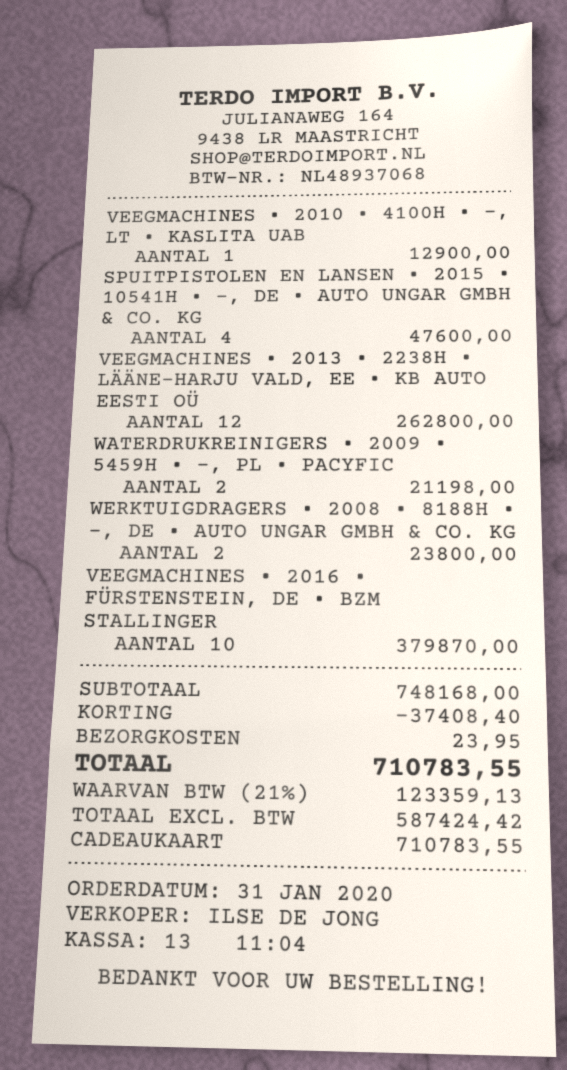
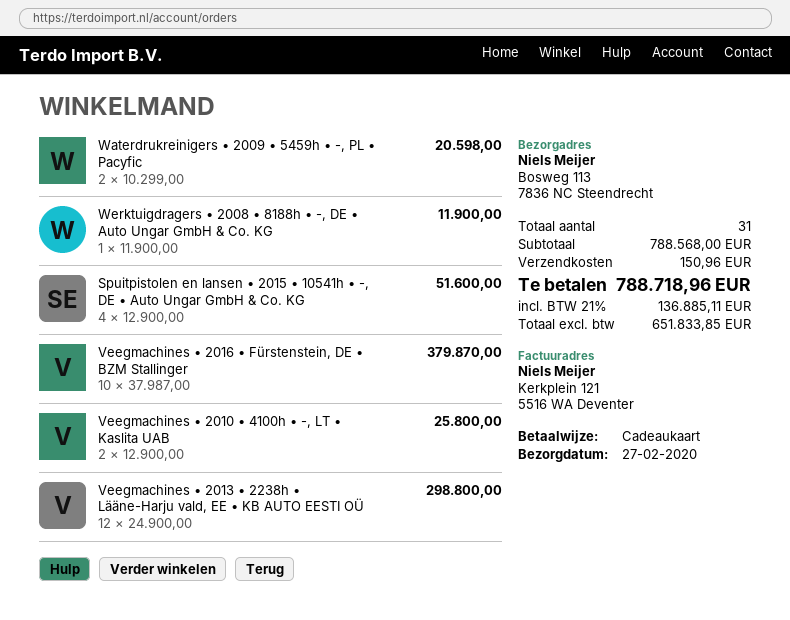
VEEGMACHINES • 2010 • 4100H • -, LT • KASLITA UAB: 1 for 12900.00 -> 2 for 25800.00
SPUITPISTOLEN EN LANSEN • 2015 • 10541H • -, DE • AUTO UNGAR GMBH & CO. KG: 4 for 47600.00 -> 4 for 51600.00
VEEGMACHINES • 2013 • 2238H • LÄÄNE-HARJU VALD, EE • KB AUTO EESTI OÜ: 12 for 262800.00 -> 12 for 298800.00
WATERDRUKREINIGERS • 2009 • 5459H • -, PL • PACYFIC: 2 for 21198.00 -> 2 for 20598.00
WERKTUIGDRAGERS • 2008 • 8188H • -, DE • AUTO UNGAR GMBH & CO. KG: 2 for 23800.00 -> 1 for 11900.00
subtotal: 748168.00 -> 788568.00
discount: 37408.40 -> none
shipping: 23.95 -> 150.96
net: 587424.42 -> 651833.85
tax: 21% = 123359.13 -> 21% = 136885.11
total: 710783.55 -> 788718.96

